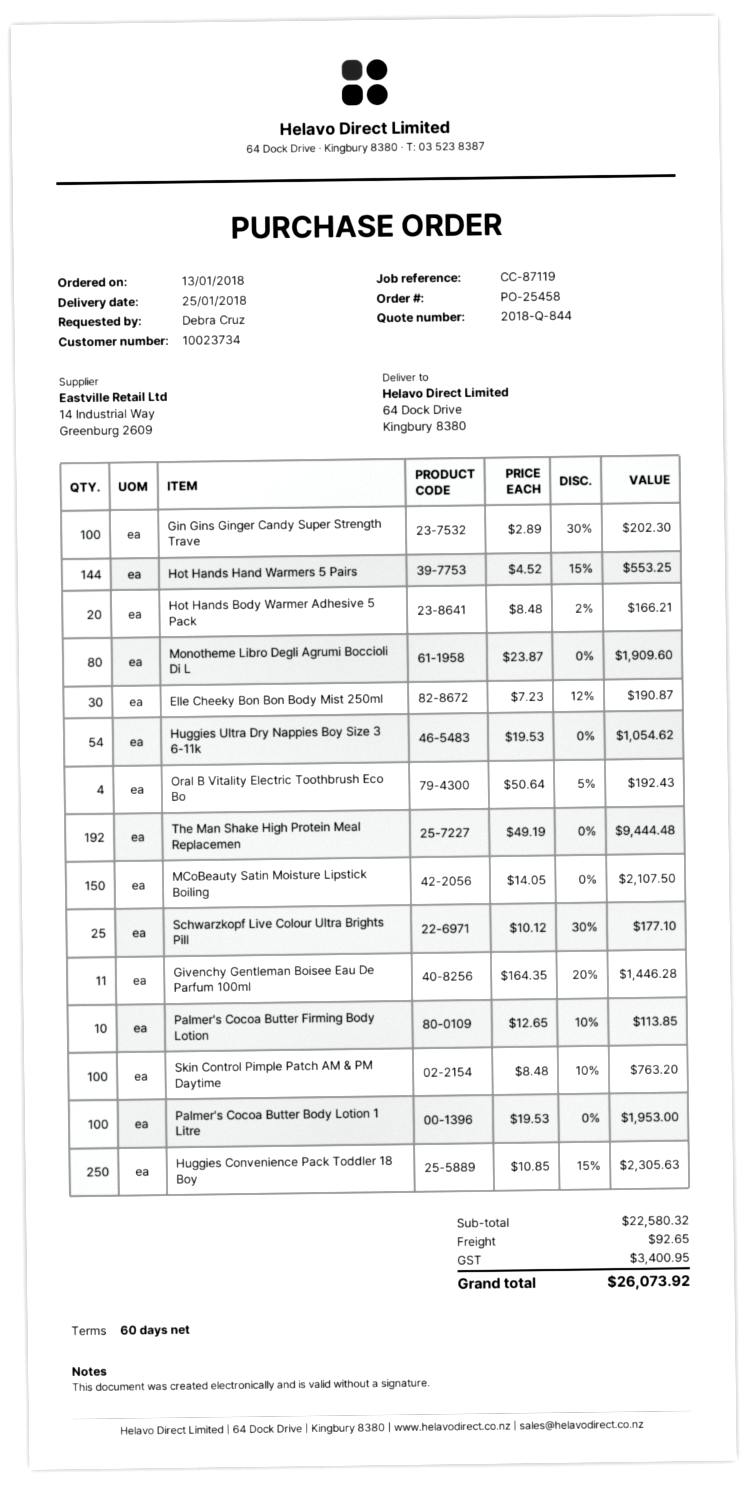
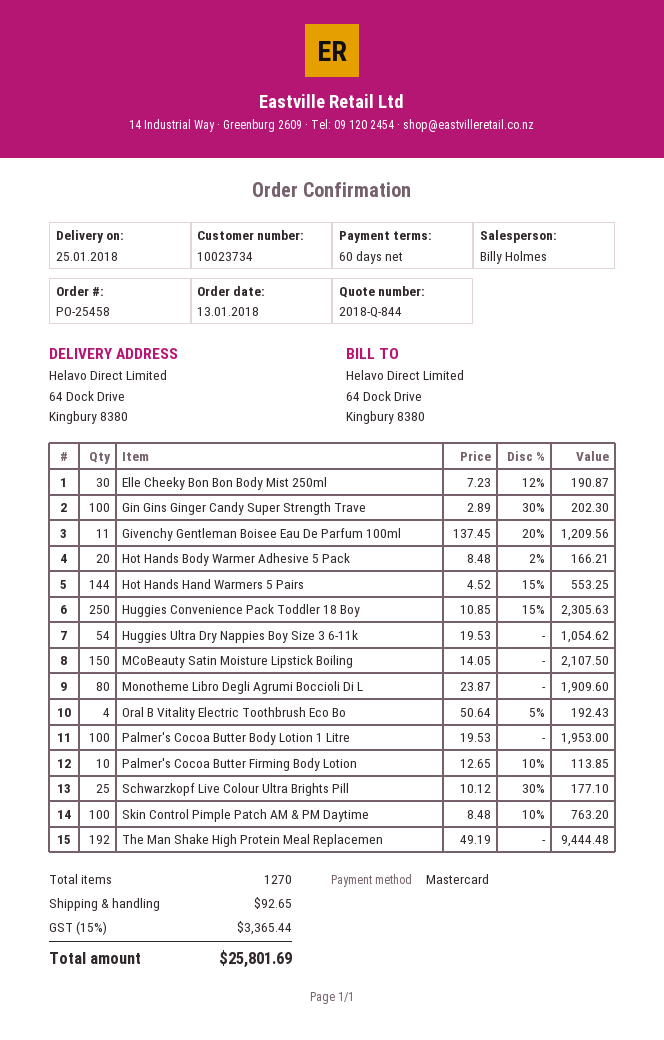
Givenchy Gentleman Boisee Eau De Parfum 100ml: 11 x 164.35 - 20% = 1446.28 -> 11 x 137.45 - 20% = 1209.56
tax: 3400.95 -> 3365.44
total: 26073.92 -> 25801.69

